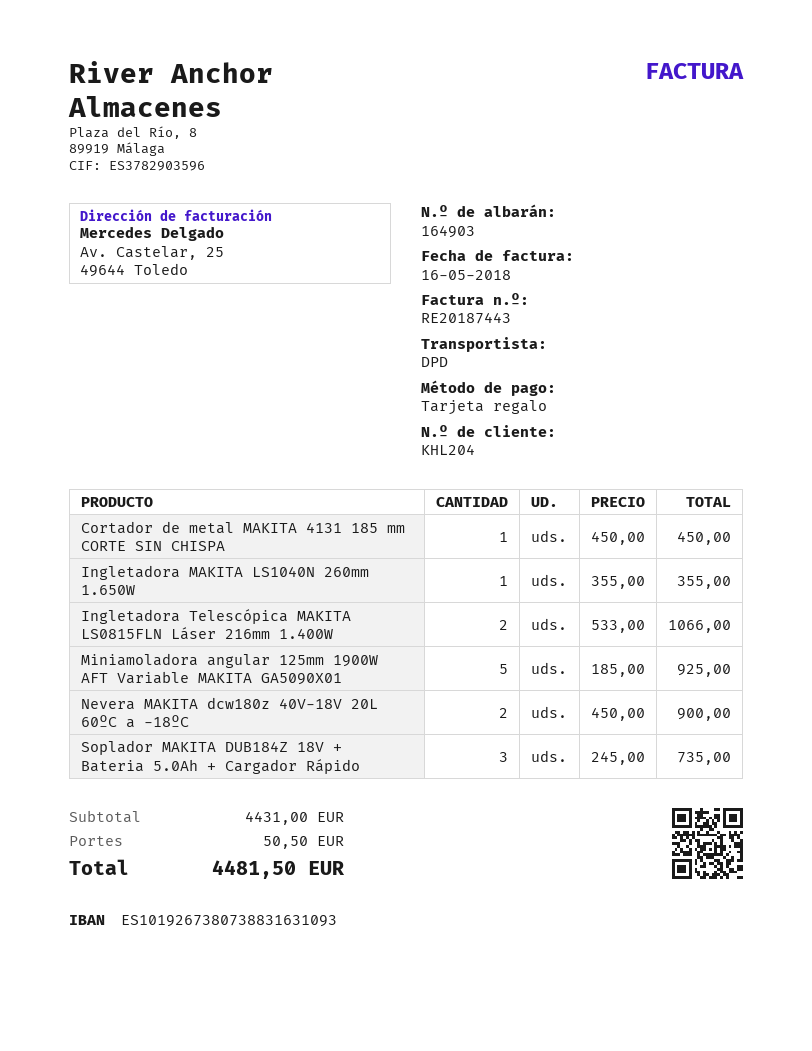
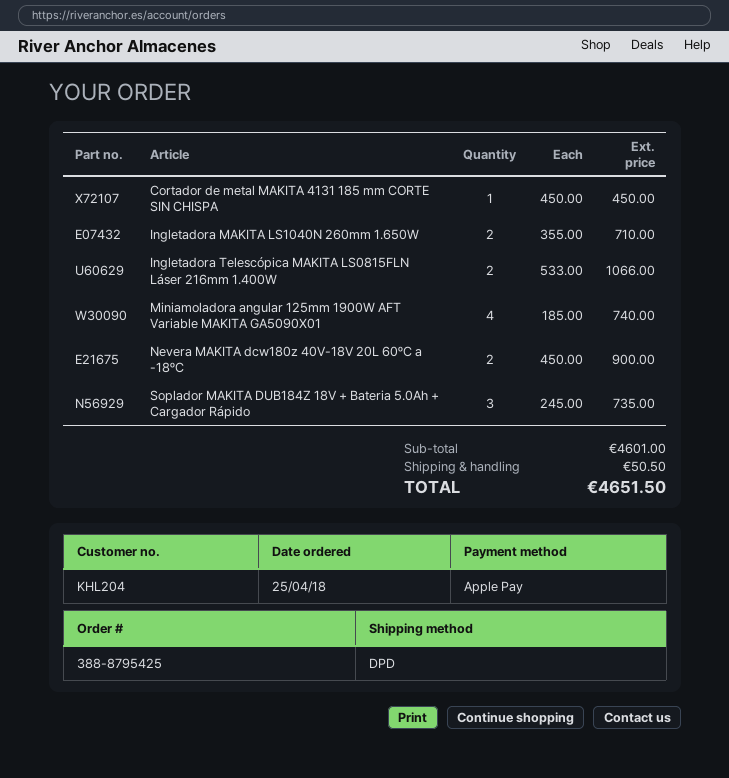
payment method: gift card -> Apple Pay
Ingletadora MAKITA LS1040N 260mm 1.650W: 1 x 355.00 = 355.00 -> 2 x 355.00 = 710.00
Miniamoladora angular 125mm 1900W AFT Variable MAKITA GA5090X01: 5 x 185.00 = 925.00 -> 4 x 185.00 = 740.00
subtotal: 4431.00 -> 4601.00
total: 4481.50 -> 4651.50

